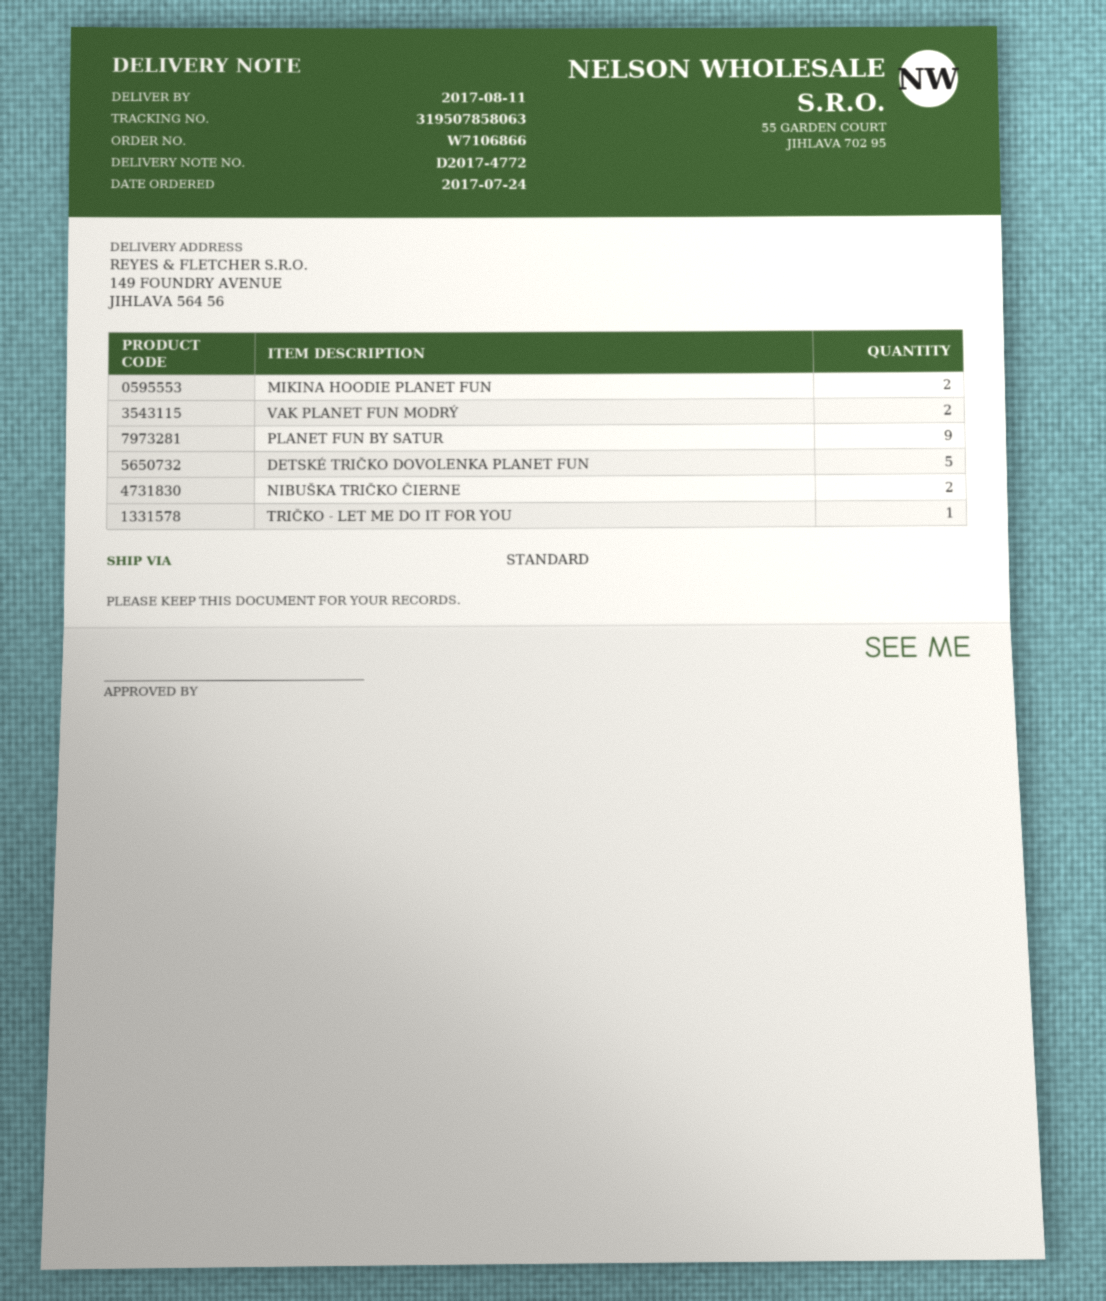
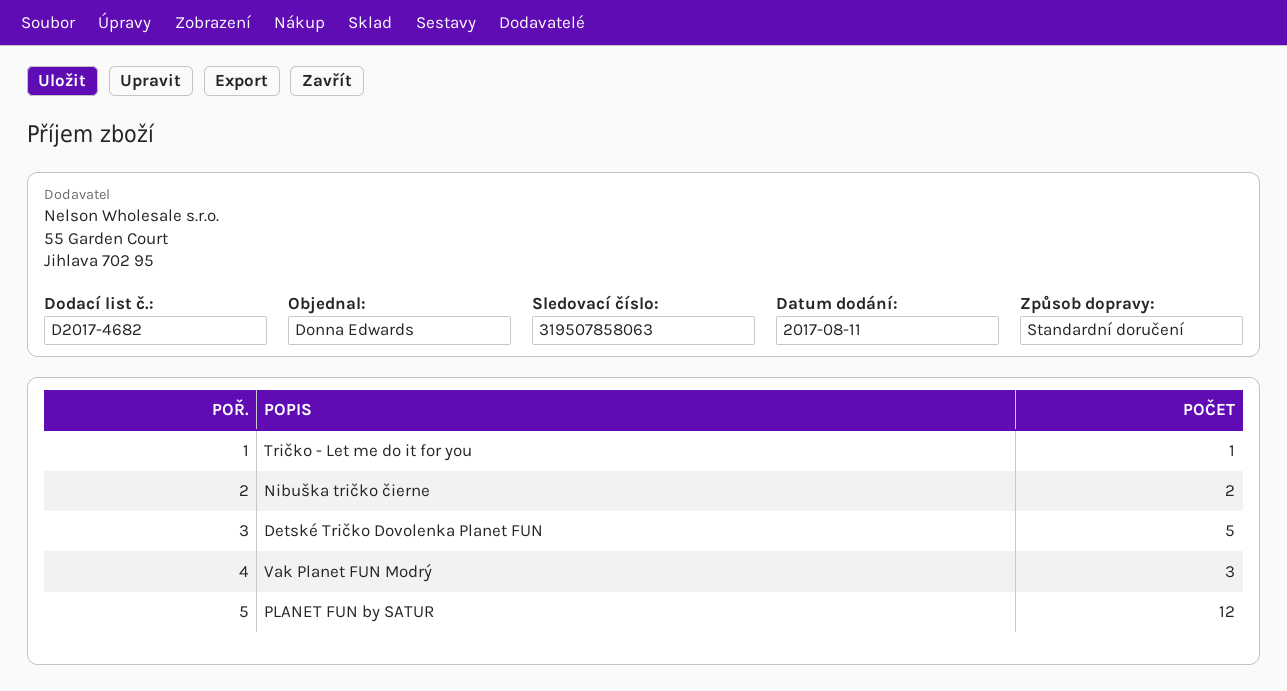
delivery note number: D2017-4772 -> D2017-4682
MIKINA HOODIE PLANET FUN: 2 -> none
VAK PLANET FUN MODRÝ: 2 -> 3
PLANET FUN BY SATUR: 9 -> 12

